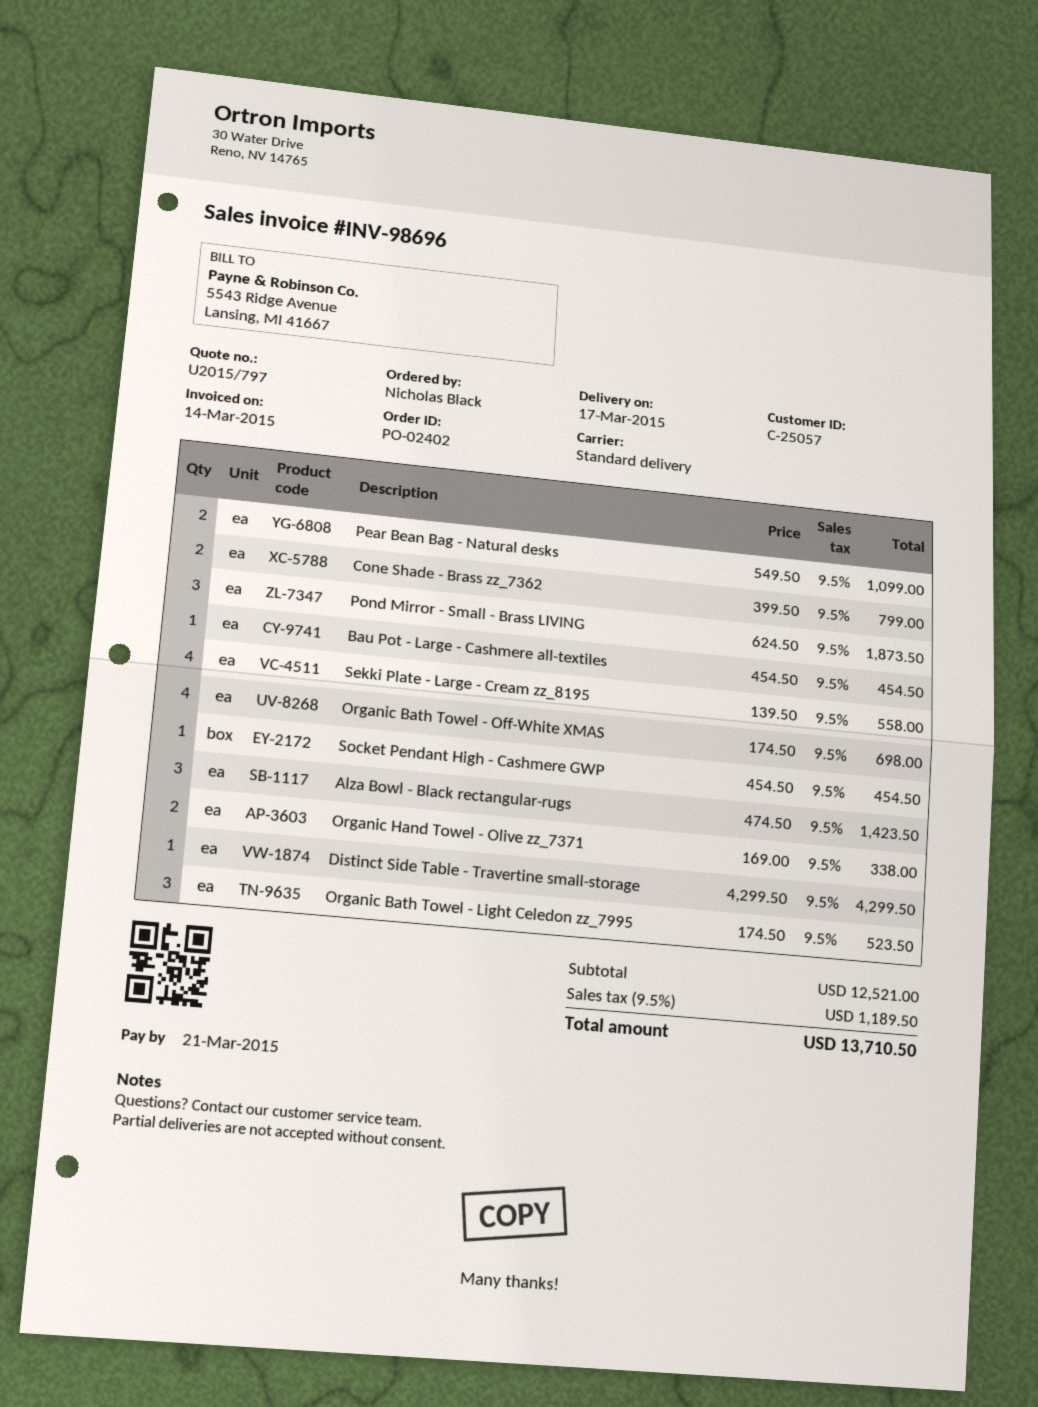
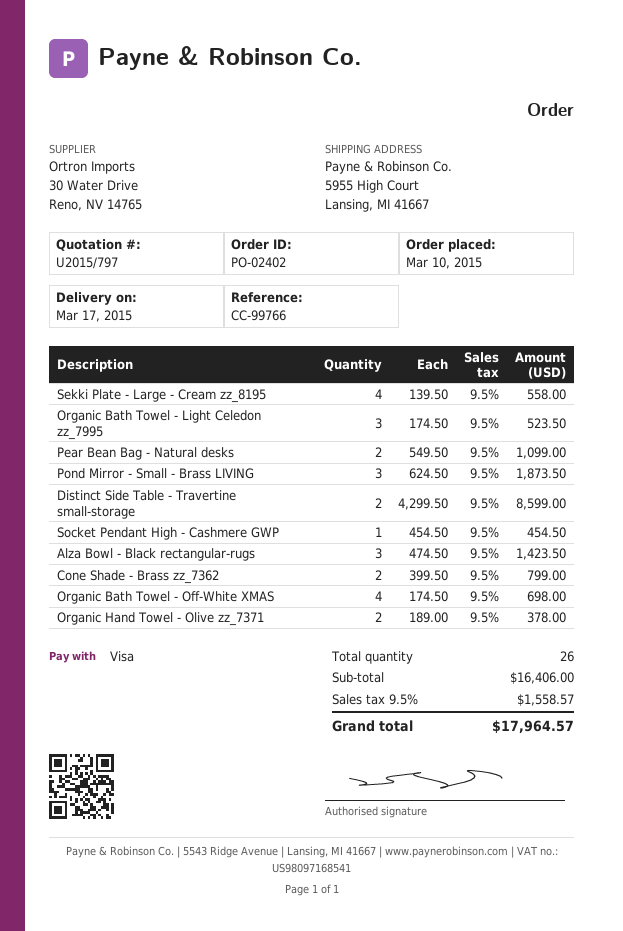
Bau Pot - Large - Cashmere all-textiles: 1 x 454.50 = 454.50 -> none
Organic Hand Towel - Olive zz_7371: 2 x 169.00 = 338.00 -> 2 x 189.00 = 378.00
Distinct Side Table - Travertine small-storage: 1 x 4299.50 = 4299.50 -> 2 x 4299.50 = 8599.00
subtotal: 12521.00 -> 16406.00
tax: 9.5% = 1189.50 -> 9.5% = 1558.57
total: 13710.50 -> 17964.57

